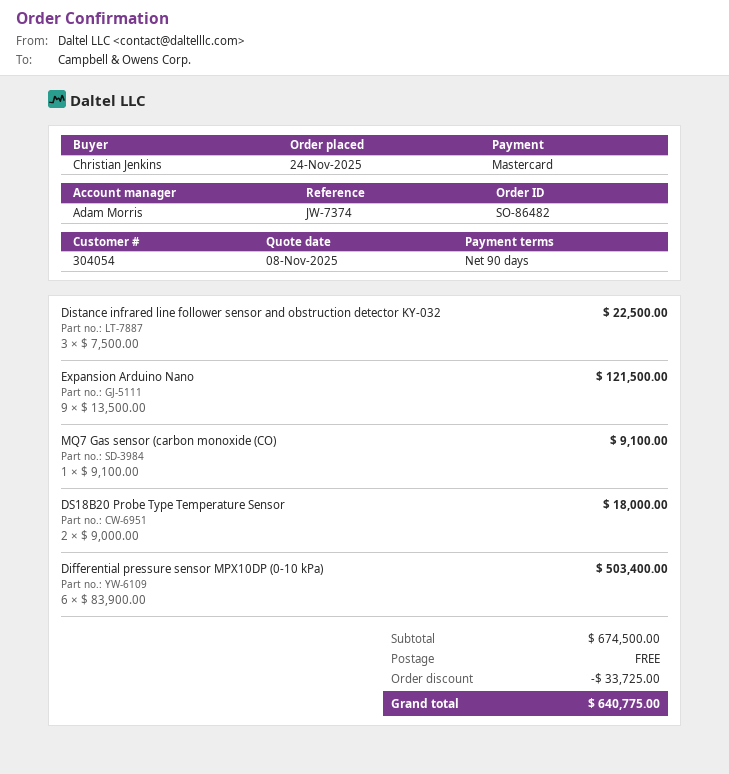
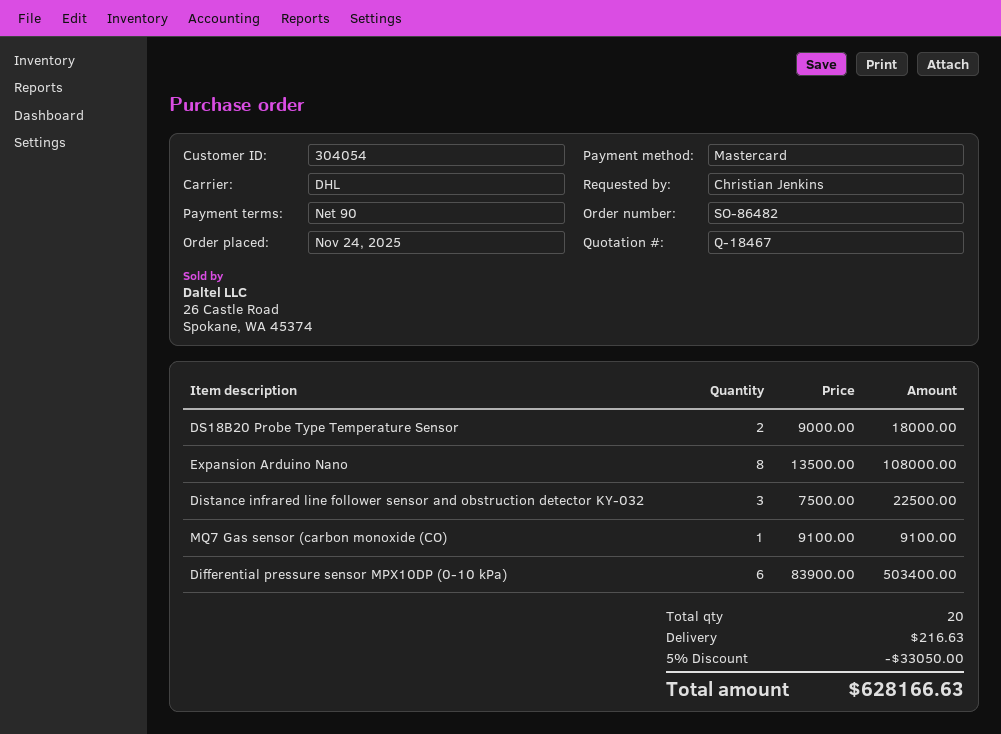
Expansion Arduino Nano: 9 x 13500.00 = 121500.00 -> 8 x 13500.00 = 108000.00
discount: 33725.00 -> 33050.00
shipping: 0.00 -> 216.63
total: 640775.00 -> 628166.63

